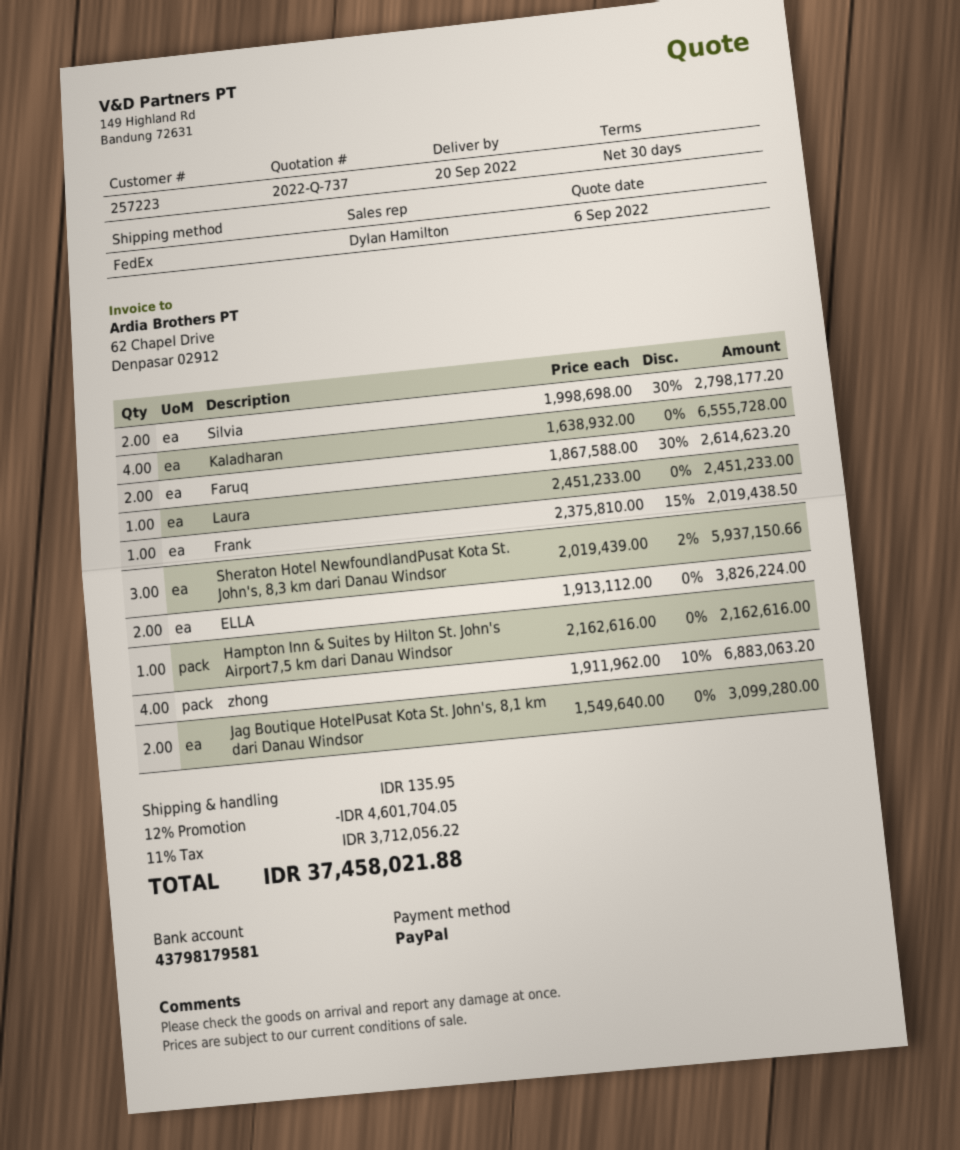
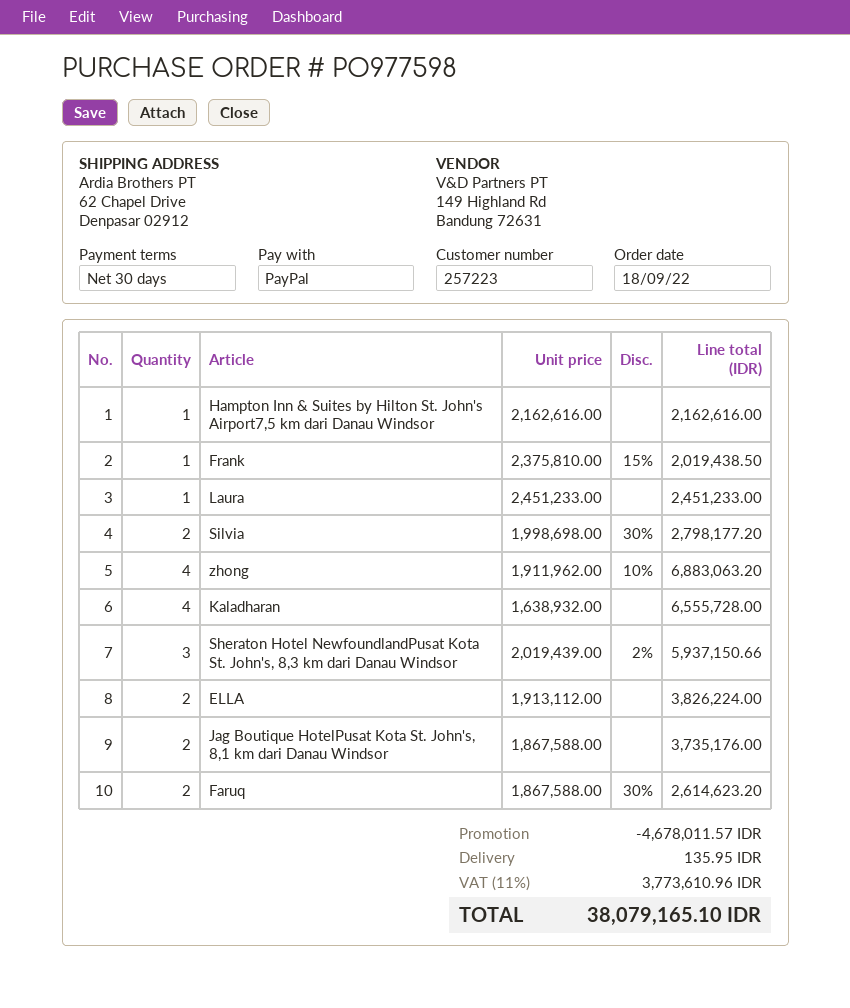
Jag Boutique HotelPusat Kota St. John's, 8,1 km dari Danau Windsor: 2 x 1549640.00 = 3099280.00 -> 2 x 1867588.00 = 3735176.00
discount: 4601704.05 -> 4678011.57
tax: 11% = 3712056.22 -> 11% = 3773610.96
total: 37458021.88 -> 38079165.10

